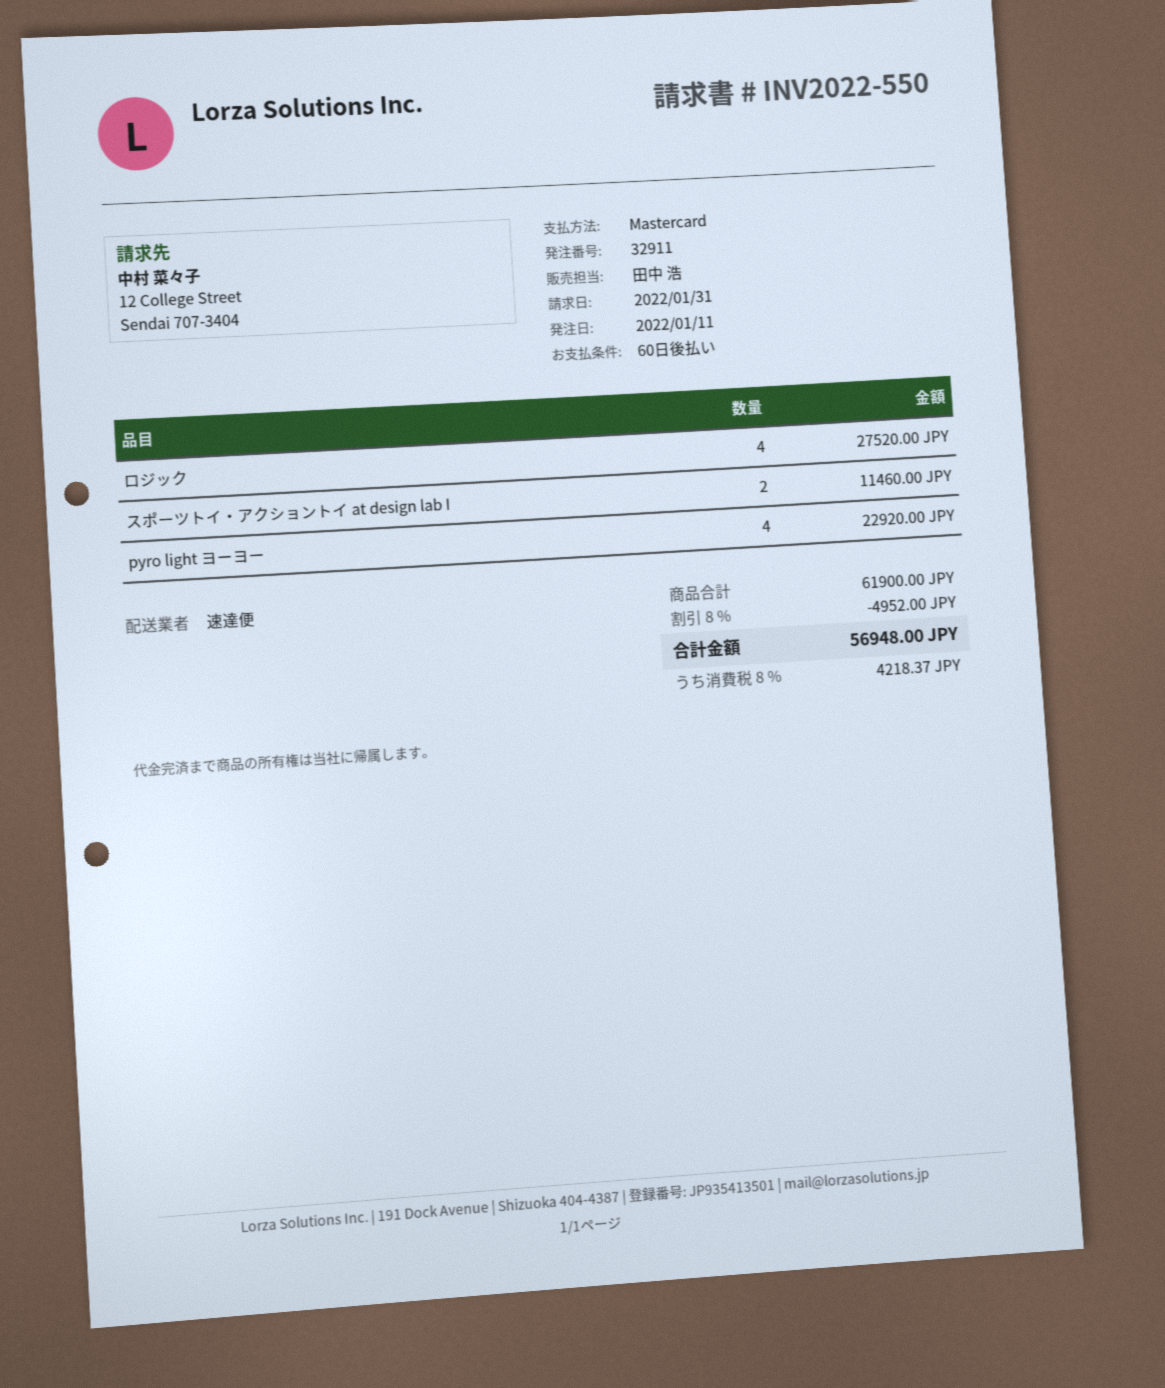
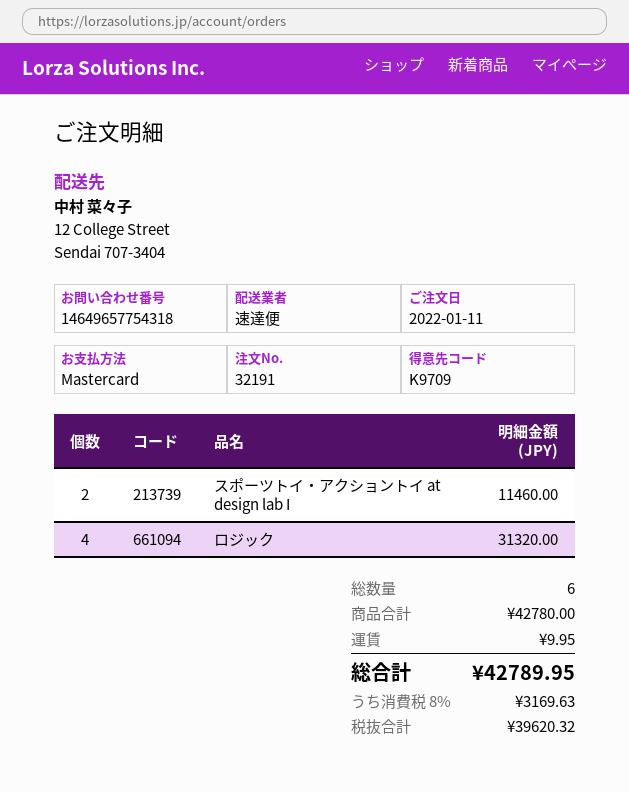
order number: 32911 -> 32191
ロジック: 4 for 27520.00 -> 4 for 31320.00
pyro light ヨーヨー: 4 for 22920.00 -> none
subtotal: 61900.00 -> 42780.00
discount: 8% = 4952.00 -> none
shipping: none -> 9.95
tax: 8% = 4218.37 -> 8% = 3169.63
total: 56948.00 -> 42789.95

